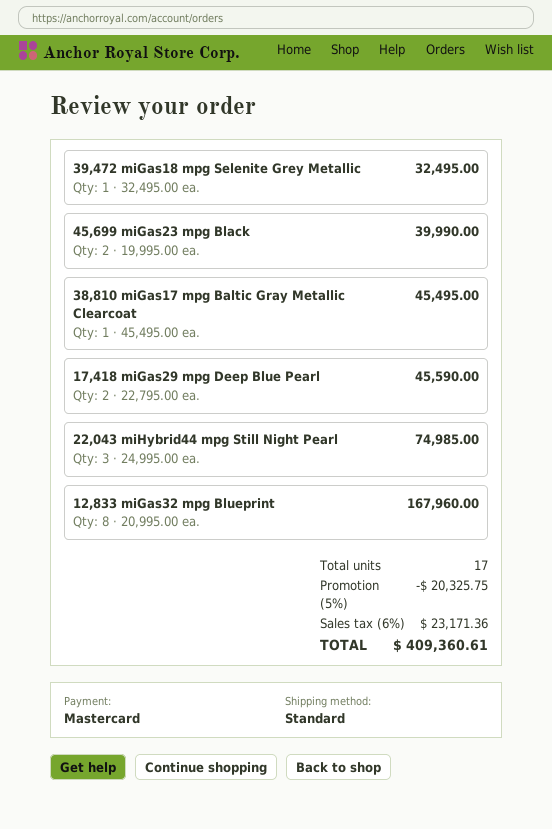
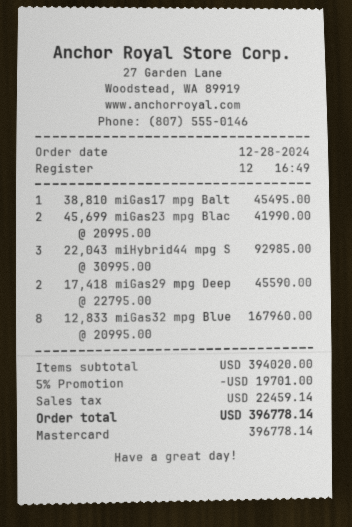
39,472 miGas18 mpg Selenite Grey Metallic: 1 x 32495.00 = 32495.00 -> none
45,699 miGas23 mpg Black: 2 x 19995.00 = 39990.00 -> 2 x 20995.00 = 41990.00
22,043 miHybrid44 mpg Still Night Pearl: 3 x 24995.00 = 74985.00 -> 3 x 30995.00 = 92985.00
discount: 5% = 20325.75 -> 5% = 19701.00
tax: 23171.36 -> 22459.14
total: 409360.61 -> 396778.14

